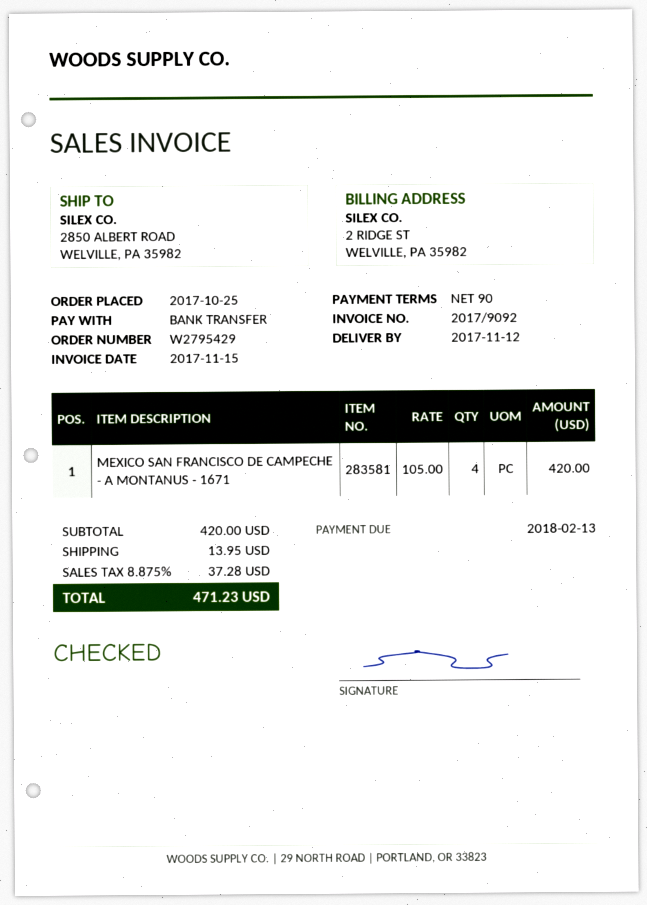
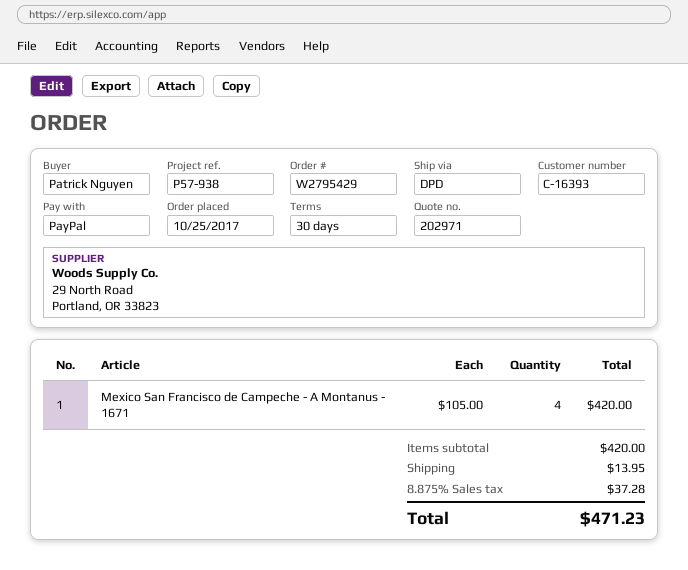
payment terms: 90 days -> 30 days
payment method: bank transfer -> PayPal

